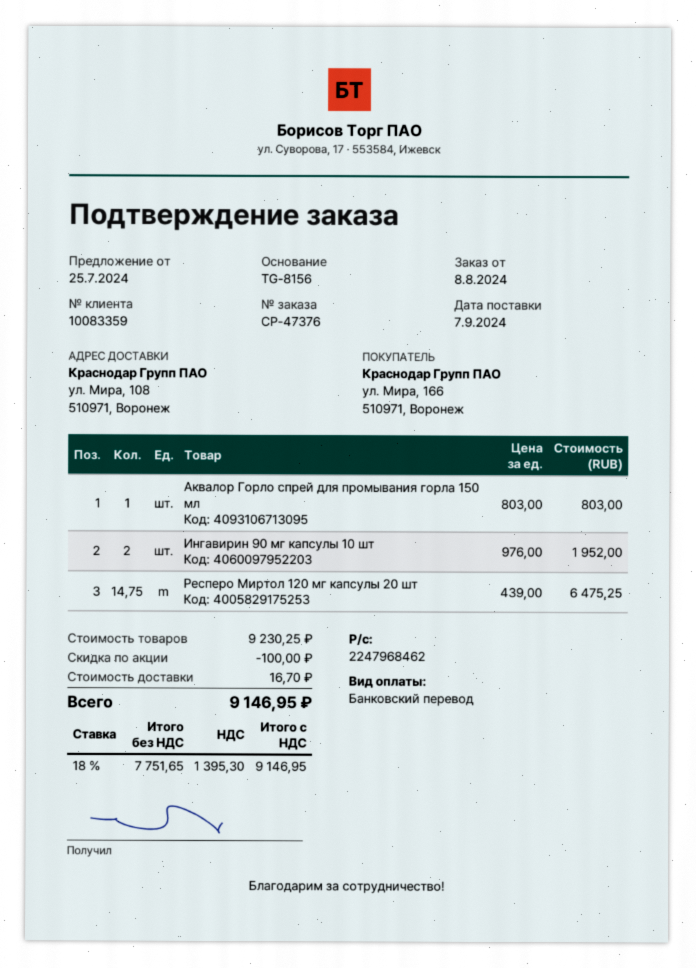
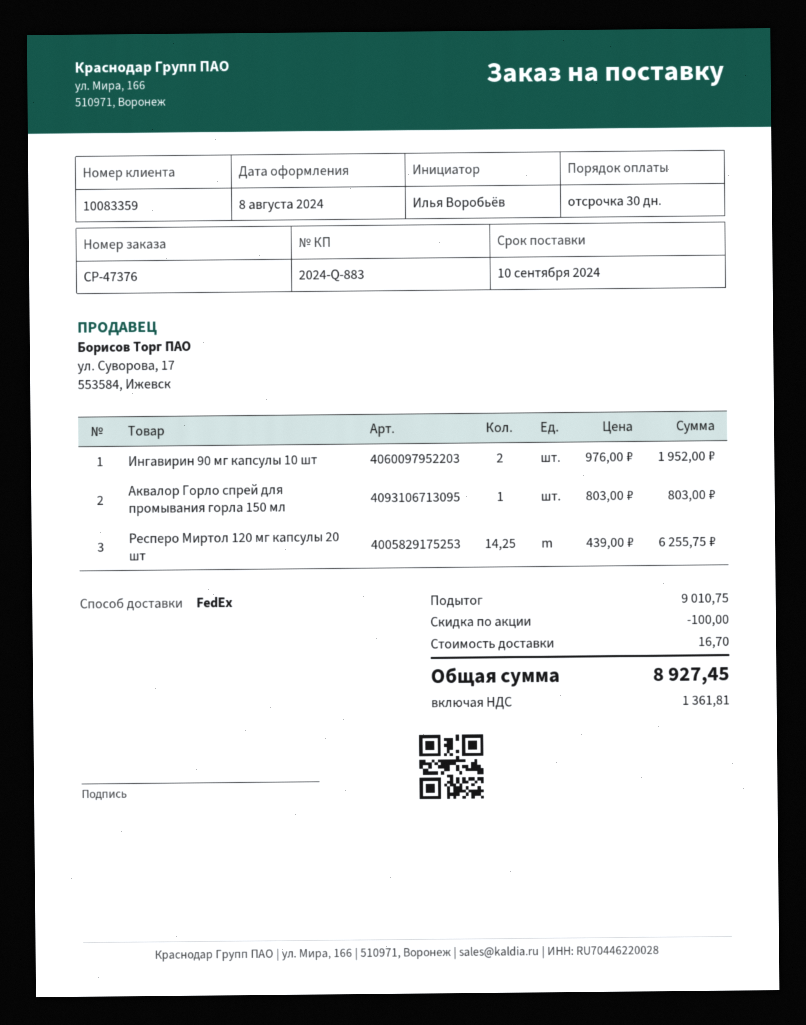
delivery date: 2024-09-07 -> 2024-09-10
Респеро Миртол 120 мг капсулы 20 шт: 14.75 x 439.00 = 6475.25 -> 14.25 x 439.00 = 6255.75
subtotal: 9230.25 -> 9010.75
tax: 1395.30 -> 1361.81
total: 9146.95 -> 8927.45

